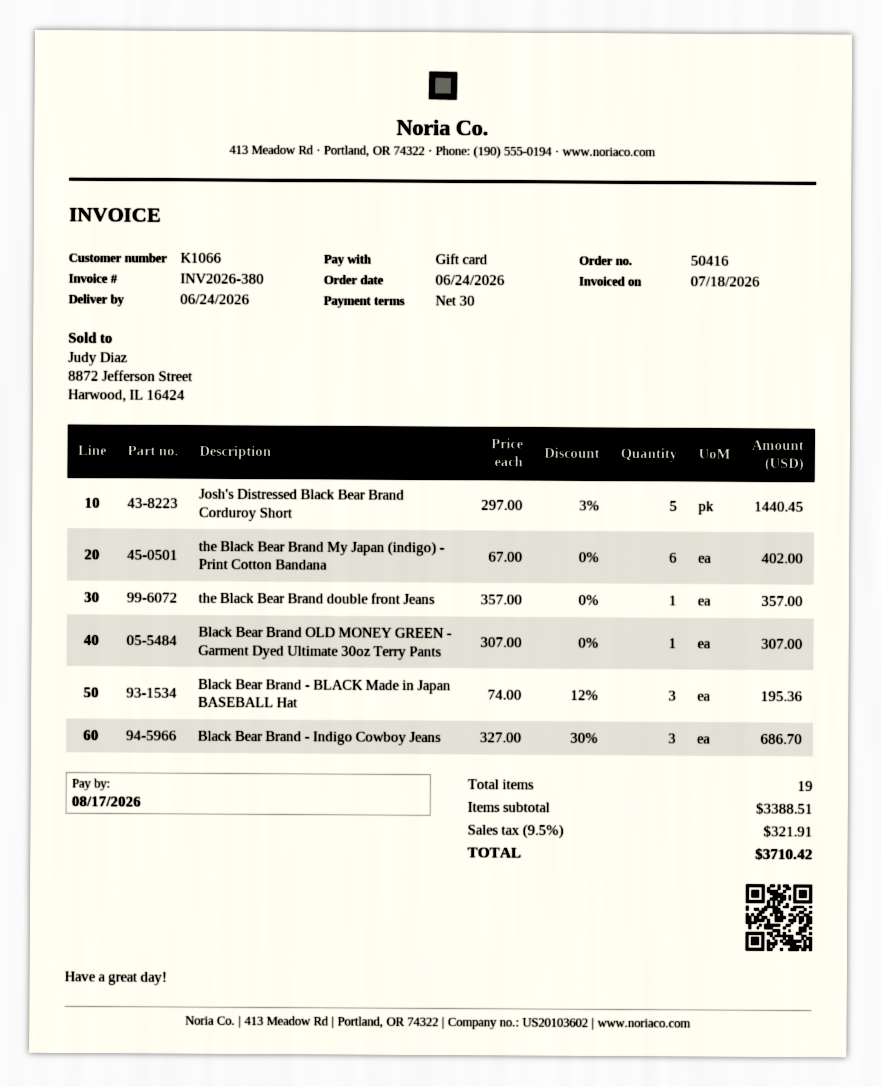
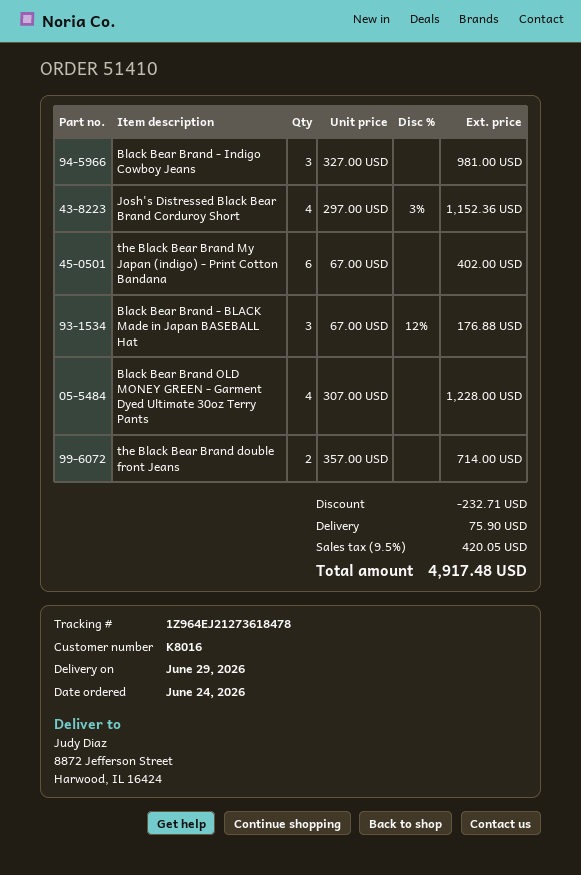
order number: 50416 -> 51410
delivery date: 2026-06-24 -> 2026-06-29
customer number: K1066 -> K8016
Josh's Distressed Black Bear Brand Corduroy Short: 5 x 297.00 - 3% = 1440.45 -> 4 x 297.00 - 3% = 1152.36
the Black Bear Brand double front Jeans: 1 x 357.00 = 357.00 -> 2 x 357.00 = 714.00
Black Bear Brand OLD MONEY GREEN - Garment Dyed Ultimate 30oz Terry Pants: 1 x 307.00 = 307.00 -> 4 x 307.00 = 1228.00
Black Bear Brand - BLACK Made in Japan BASEBALL Hat: 3 x 74.00 - 12% = 195.36 -> 3 x 67.00 - 12% = 176.88
Black Bear Brand - Indigo Cowboy Jeans: 3 x 327.00 - 30% = 686.70 -> 3 x 327.00 = 981.00
discount: none -> 232.71
shipping: none -> 75.90
tax: 9.5% = 321.91 -> 9.5% = 420.05
total: 3710.42 -> 4917.48

